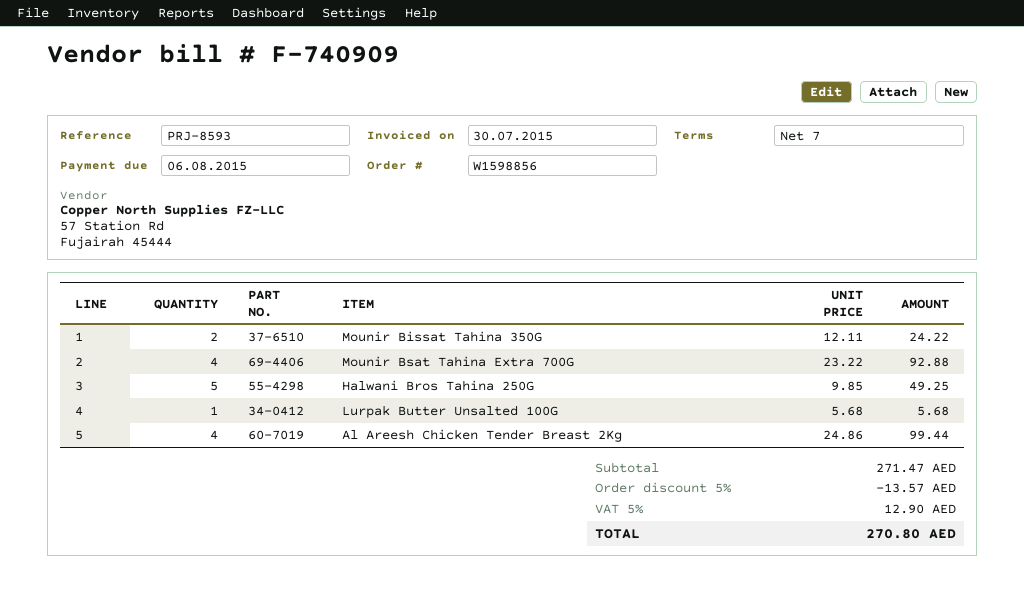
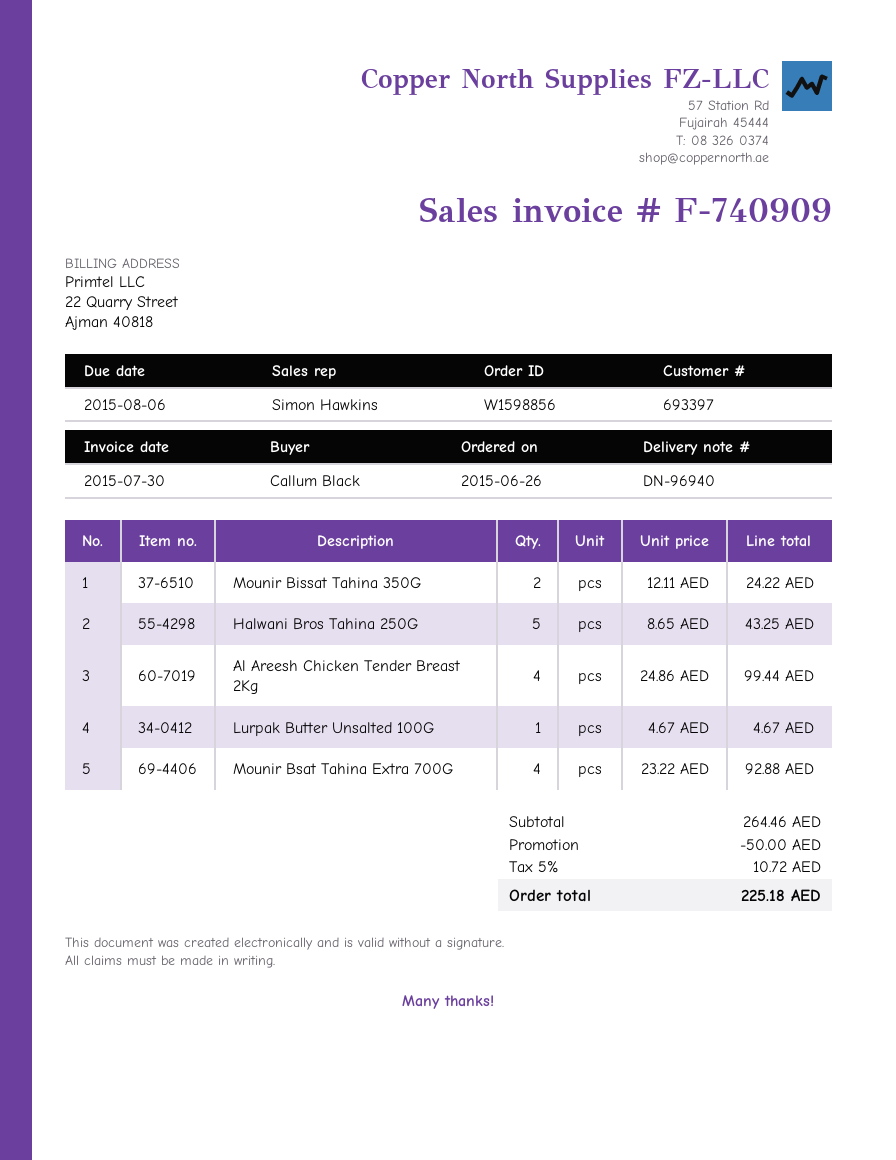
Halwani Bros Tahina 250G: 5 x 9.85 = 49.25 -> 5 x 8.65 = 43.25
Lurpak Butter Unsalted 100G: 1 x 5.68 = 5.68 -> 1 x 4.67 = 4.67
subtotal: 271.47 -> 264.46
discount: 13.57 -> 50.00
tax: 5% = 12.90 -> 5% = 10.72
total: 270.80 -> 225.18

